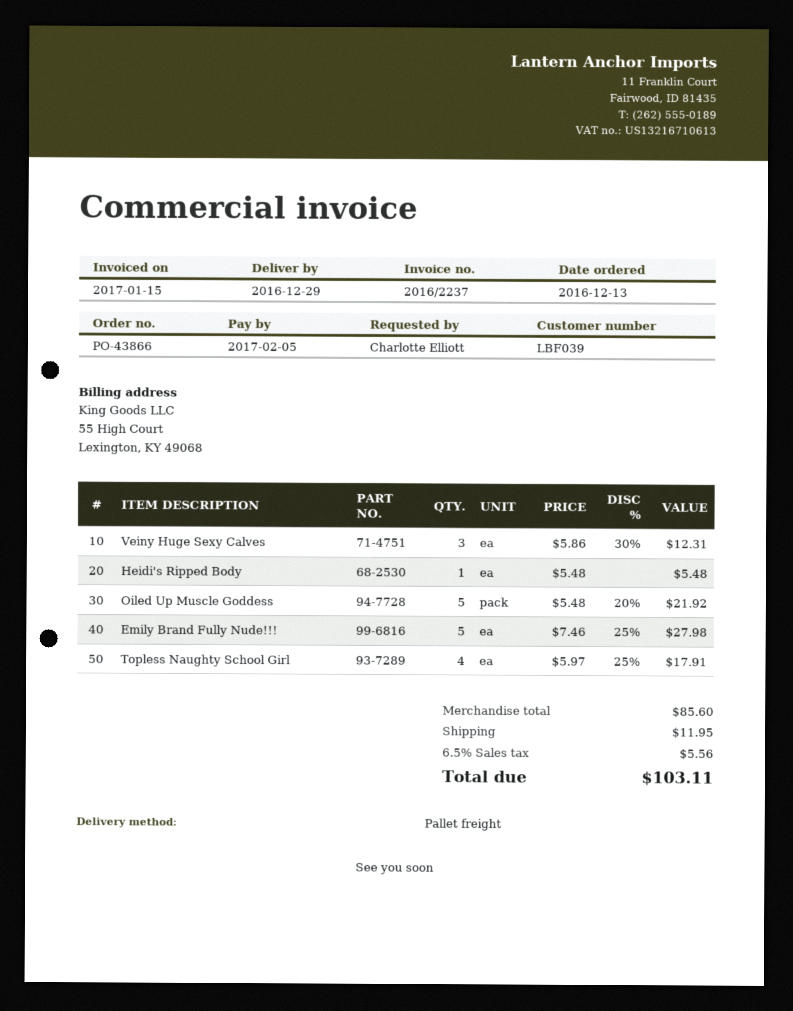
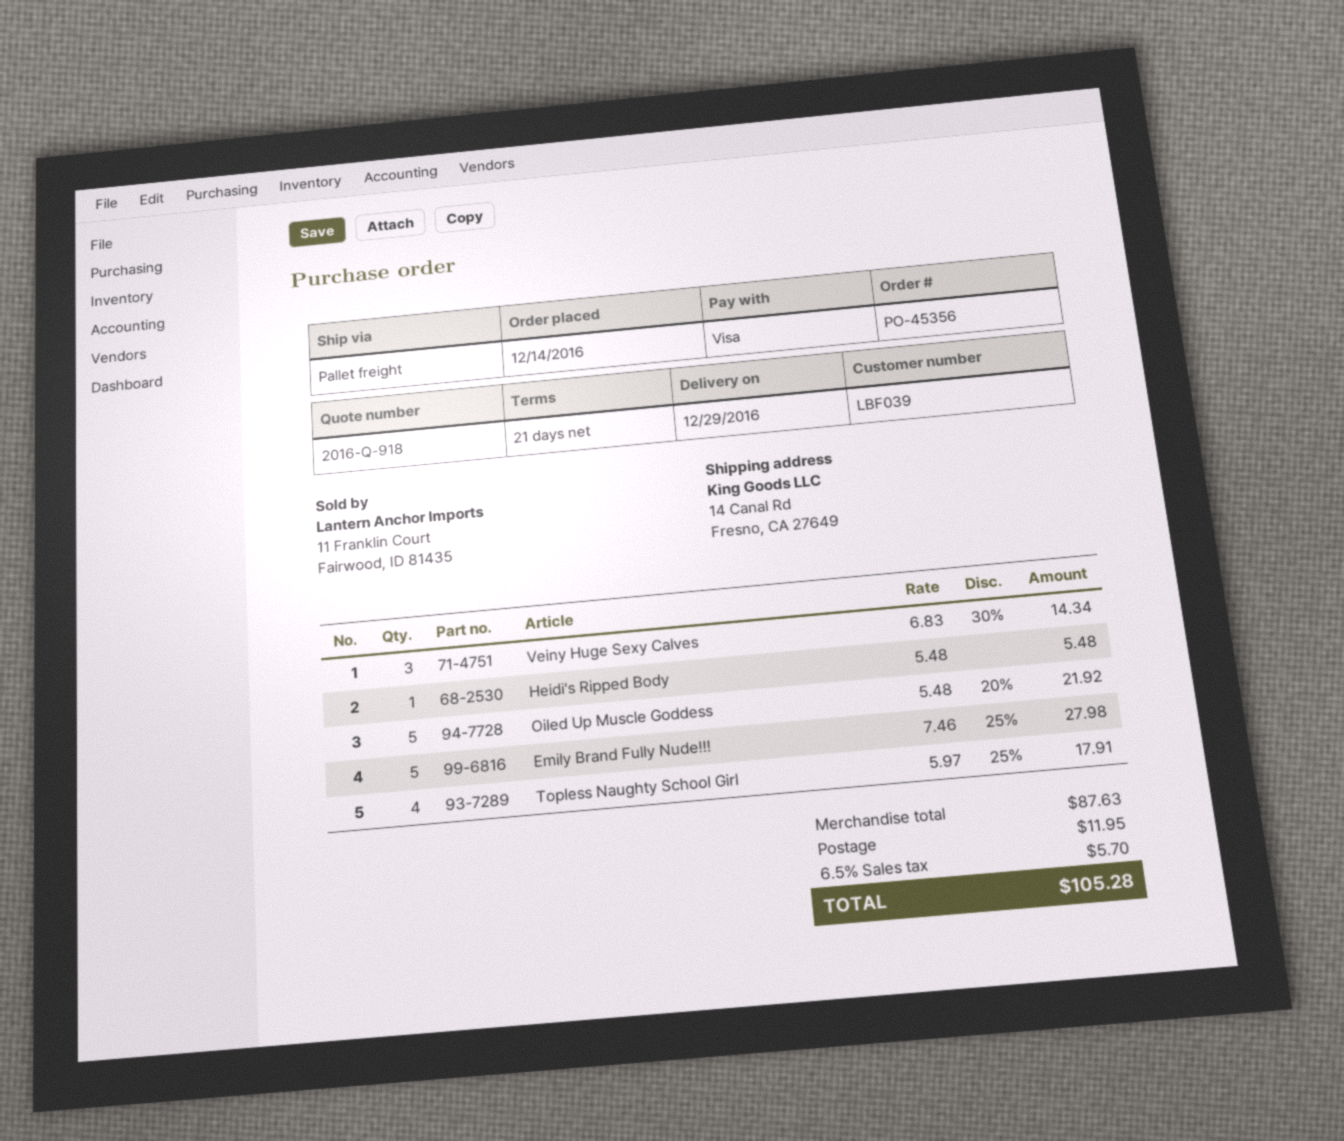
order number: PO-43866 -> PO-45356
order date: 2016-12-13 -> 2016-12-14
Veiny Huge Sexy Calves: 3 x 5.86 - 30% = 12.31 -> 3 x 6.83 - 30% = 14.34
subtotal: 85.60 -> 87.63
tax: 6.5% = 5.56 -> 6.5% = 5.70
total: 103.11 -> 105.28

